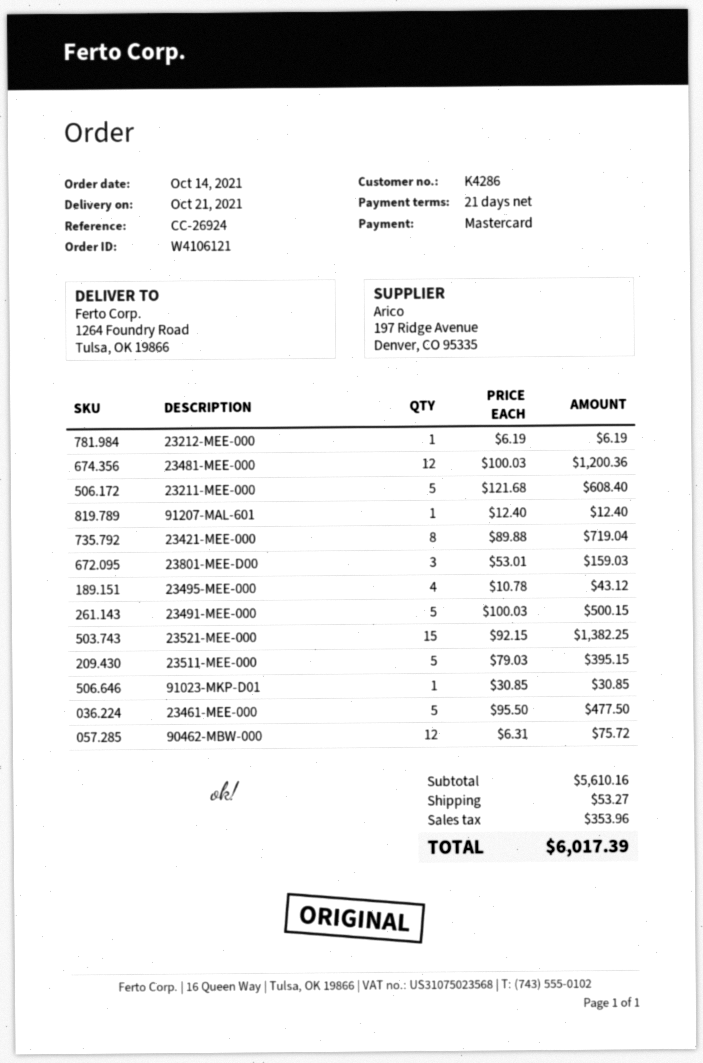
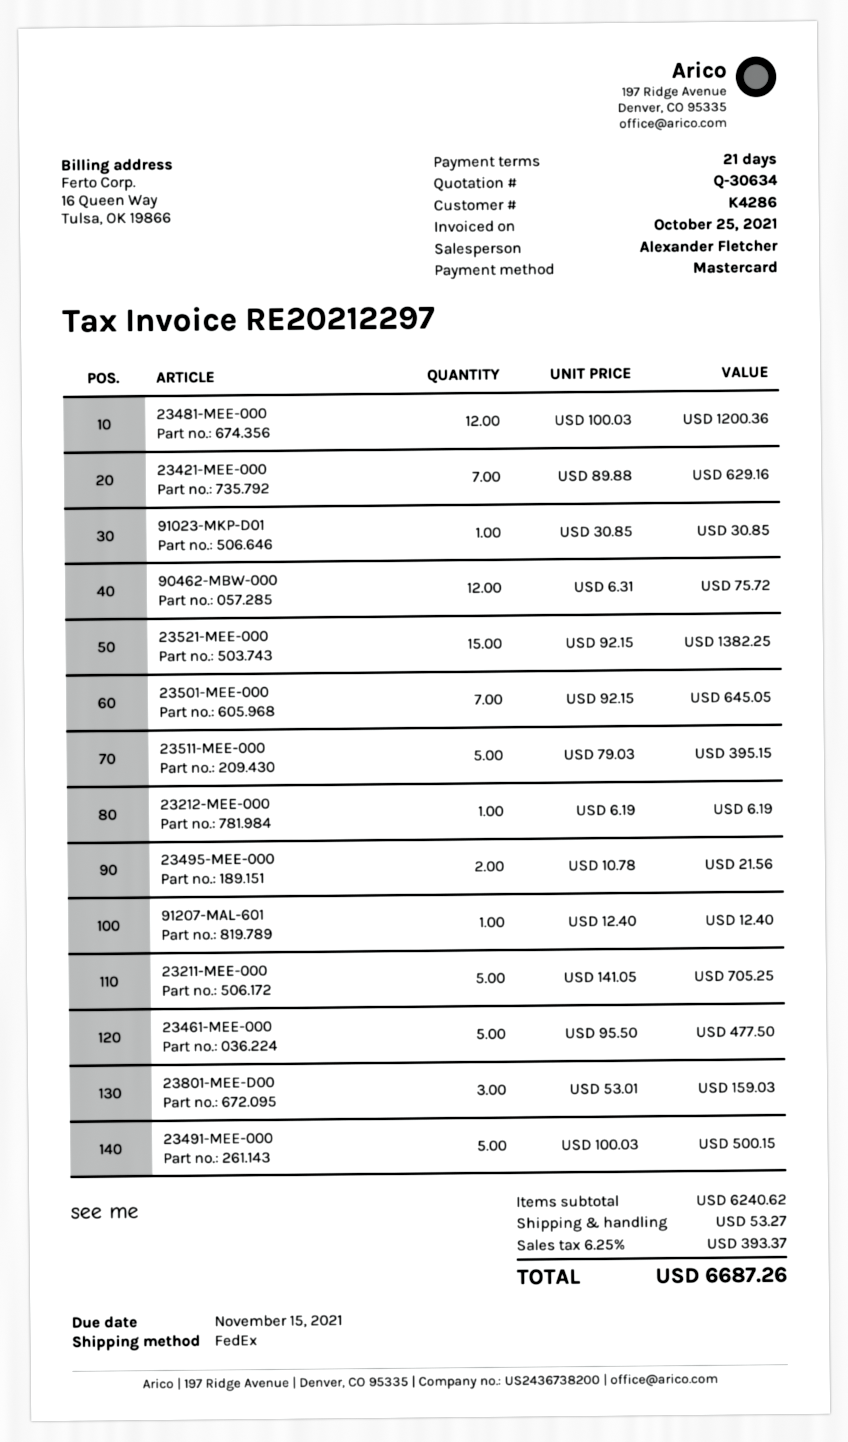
23211-MEE-000: 5 x 121.68 = 608.40 -> 5 x 141.05 = 705.25
23421-MEE-000: 8 x 89.88 = 719.04 -> 7 x 89.88 = 629.16
23495-MEE-000: 4 x 10.78 = 43.12 -> 2 x 10.78 = 21.56
23501-MEE-000: none -> 7 x 92.15 = 645.05
subtotal: 5610.16 -> 6240.62
tax: 353.96 -> 393.37
total: 6017.39 -> 6687.26

